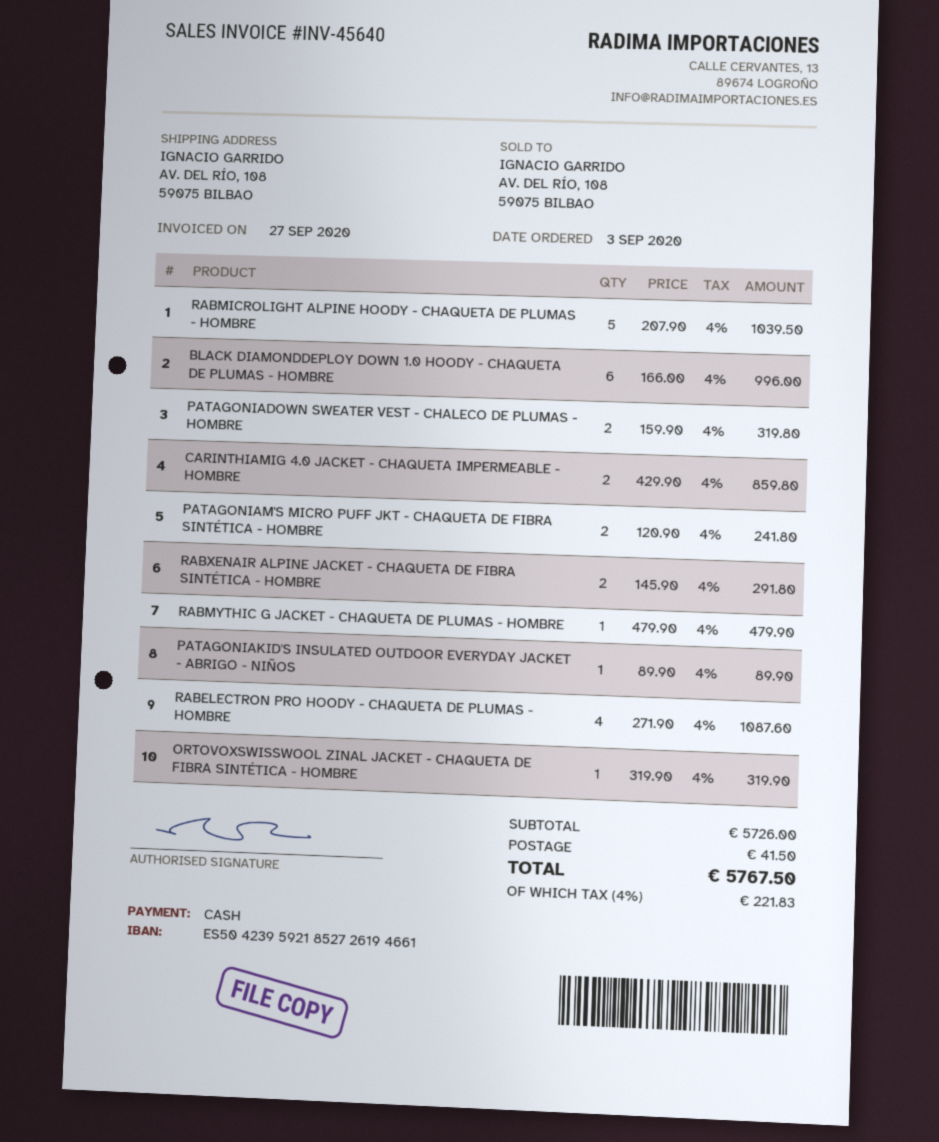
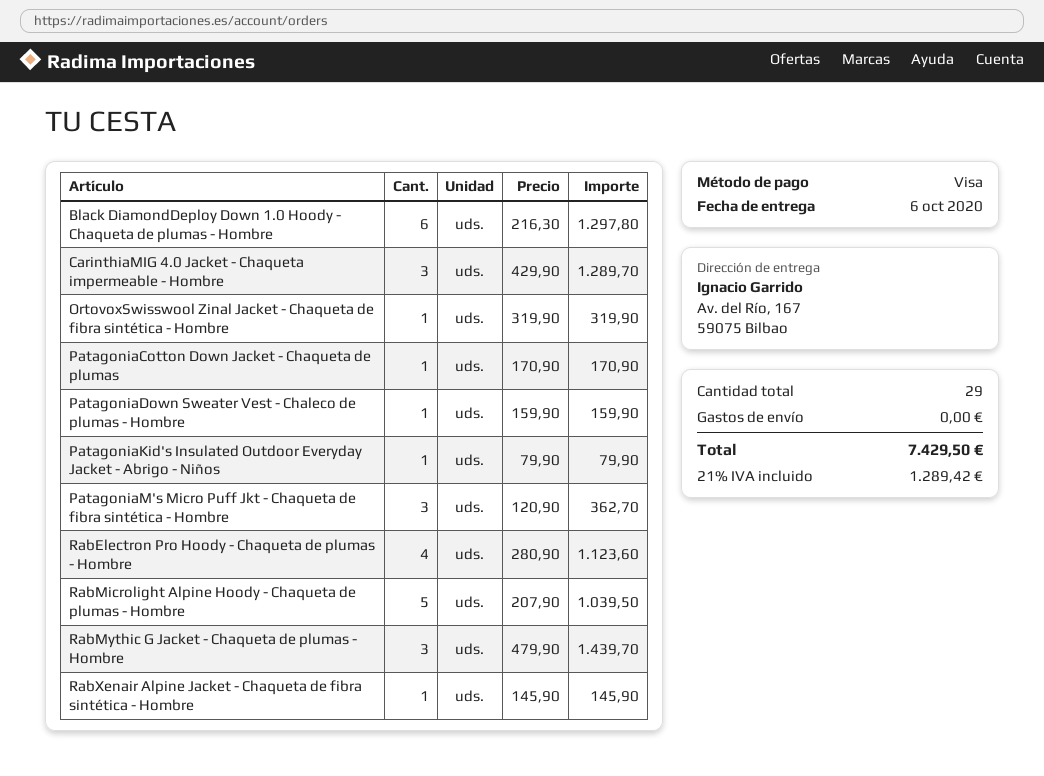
payment method: cash -> Visa
ship to: AV. DEL RÍO, 108, 59075 BILBAO -> Av. del Río, 167, 59075 Bilbao
BLACK DIAMONDDEPLOY DOWN 1.0 HOODY - CHAQUETA DE PLUMAS - HOMBRE: 6 x 166.00 = 996.00 -> 6 x 216.30 = 1297.80
PATAGONIADOWN SWEATER VEST - CHALECO DE PLUMAS - HOMBRE: 2 x 159.90 = 319.80 -> 1 x 159.90 = 159.90
CARINTHIAMIG 4.0 JACKET - CHAQUETA IMPERMEABLE - HOMBRE: 2 x 429.90 = 859.80 -> 3 x 429.90 = 1289.70
PATAGONIAM'S MICRO PUFF JKT - CHAQUETA DE FIBRA SINTÉTICA - HOMBRE: 2 x 120.90 = 241.80 -> 3 x 120.90 = 362.70
RABXENAIR ALPINE JACKET - CHAQUETA DE FIBRA SINTÉTICA - HOMBRE: 2 x 145.90 = 291.80 -> 1 x 145.90 = 145.90
RABMYTHIC G JACKET - CHAQUETA DE PLUMAS - HOMBRE: 1 x 479.90 = 479.90 -> 3 x 479.90 = 1439.70
PATAGONIAKID'S INSULATED OUTDOOR EVERYDAY JACKET - ABRIGO - NIÑOS: 1 x 89.90 = 89.90 -> 1 x 79.90 = 79.90
RABELECTRON PRO HOODY - CHAQUETA DE PLUMAS - HOMBRE: 4 x 271.90 = 1087.60 -> 4 x 280.90 = 1123.60
PatagoniaCotton Down Jacket - Chaqueta de plumas: none -> 1 x 170.90 = 170.90
shipping: 41.50 -> 0.00
tax: 4% = 221.83 -> 21% = 1289.42
total: 5767.50 -> 7429.50

